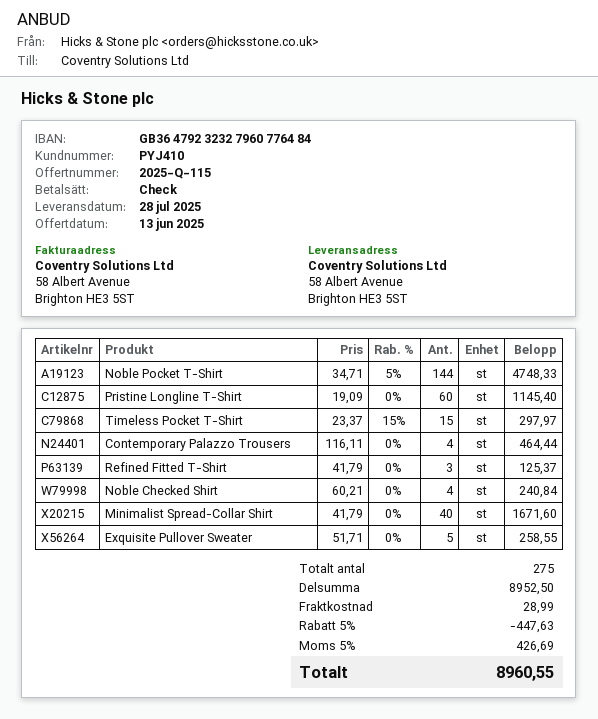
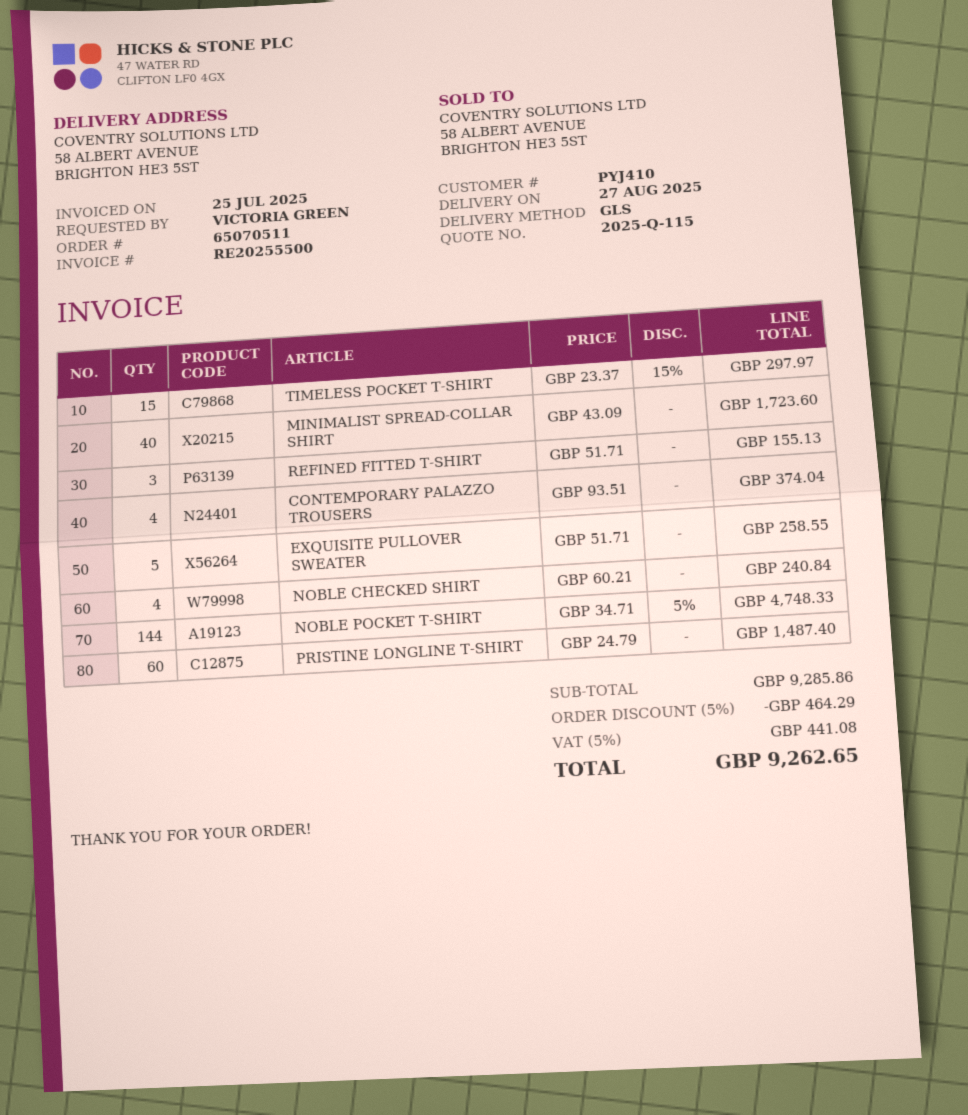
delivery date: 2025-07-28 -> 2025-08-27
Pristine Longline T-Shirt: 60 x 19.09 = 1145.40 -> 60 x 24.79 = 1487.40
Contemporary Palazzo Trousers: 4 x 116.11 = 464.44 -> 4 x 93.51 = 374.04
Refined Fitted T-Shirt: 3 x 41.79 = 125.37 -> 3 x 51.71 = 155.13
Minimalist Spread-Collar Shirt: 40 x 41.79 = 1671.60 -> 40 x 43.09 = 1723.60
subtotal: 8952.50 -> 9285.86
discount: 5% = 447.63 -> 5% = 464.29
shipping: 28.99 -> none
tax: 5% = 426.69 -> 5% = 441.08
total: 8960.55 -> 9262.65

